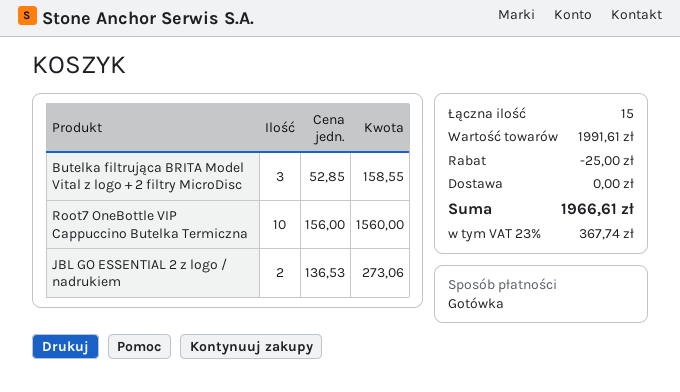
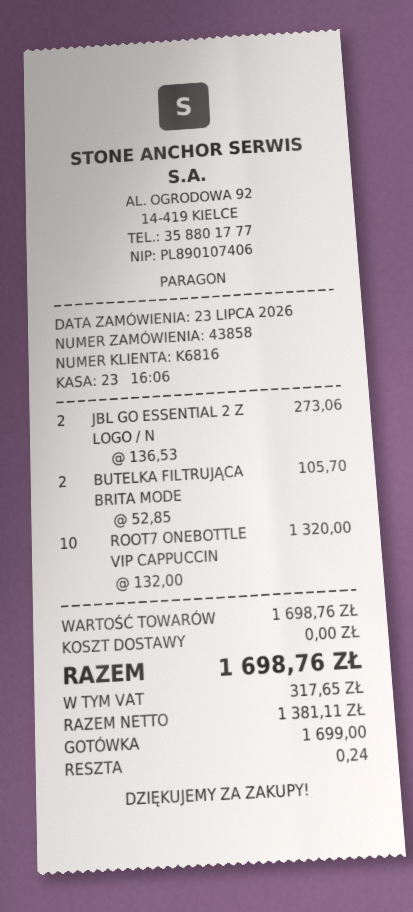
Butelka filtrująca BRITA Model Vital z logo + 2 filtry MicroDisc: 3 x 52.85 = 158.55 -> 2 x 52.85 = 105.70
Root7 OneBottle VIP Cappuccino Butelka Termiczna: 10 x 156.00 = 1560.00 -> 10 x 132.00 = 1320.00
subtotal: 1991.61 -> 1698.76
discount: 25.00 -> none
tax: 367.74 -> 317.65
total: 1966.61 -> 1698.76

